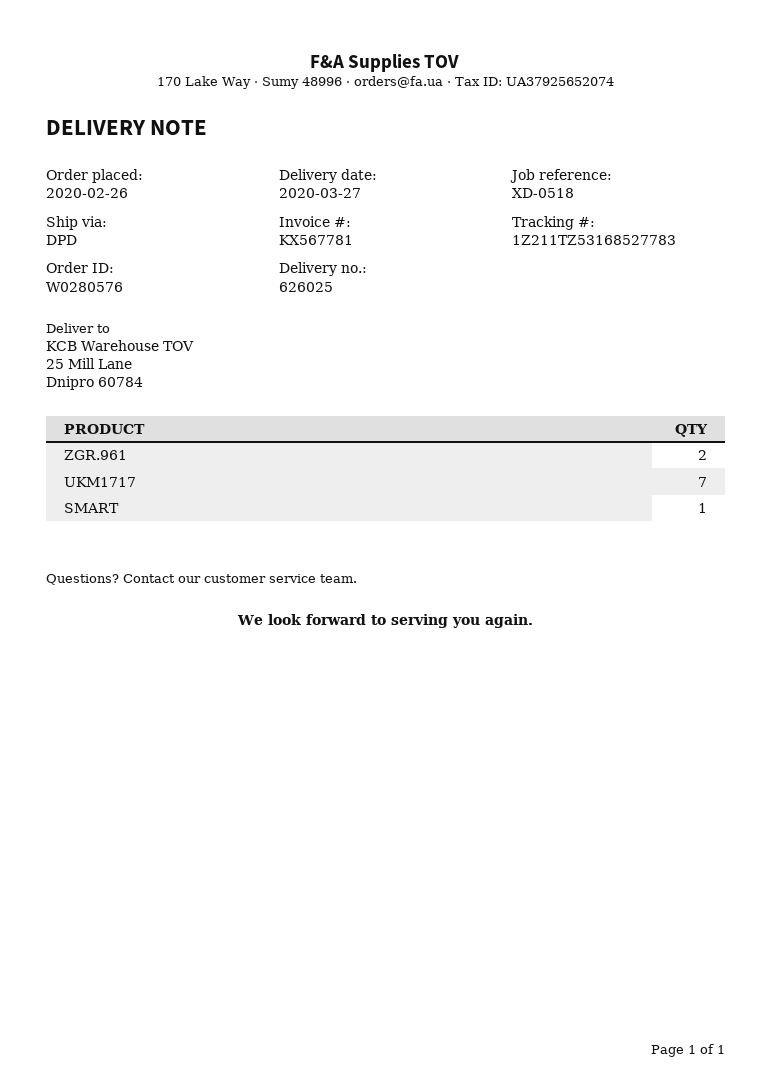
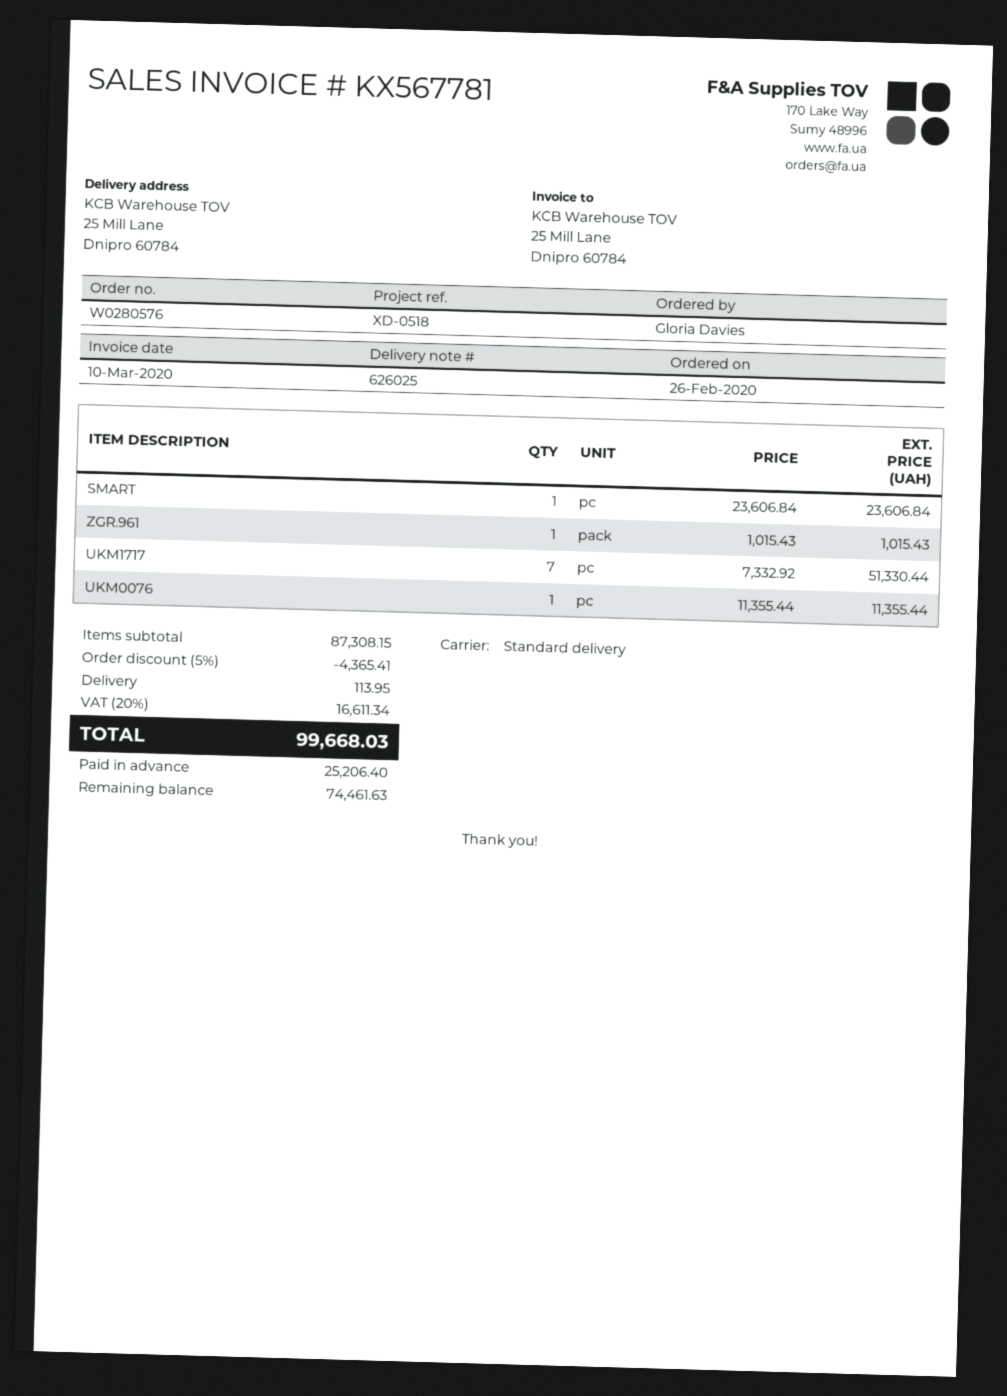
shipping method: DPD -> standard
ZGR.961: 2 -> 1
UKM0076: none -> 1

